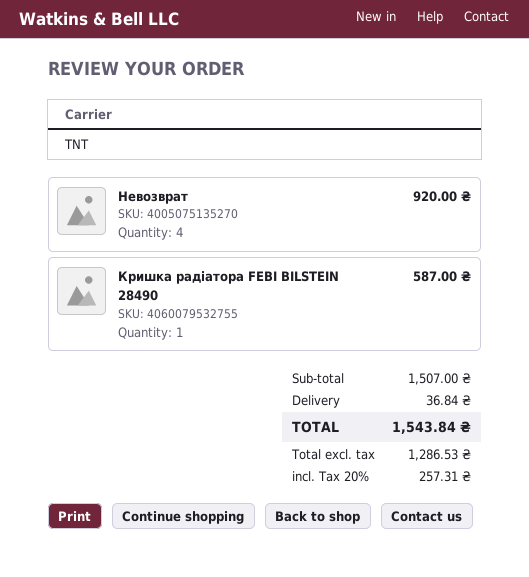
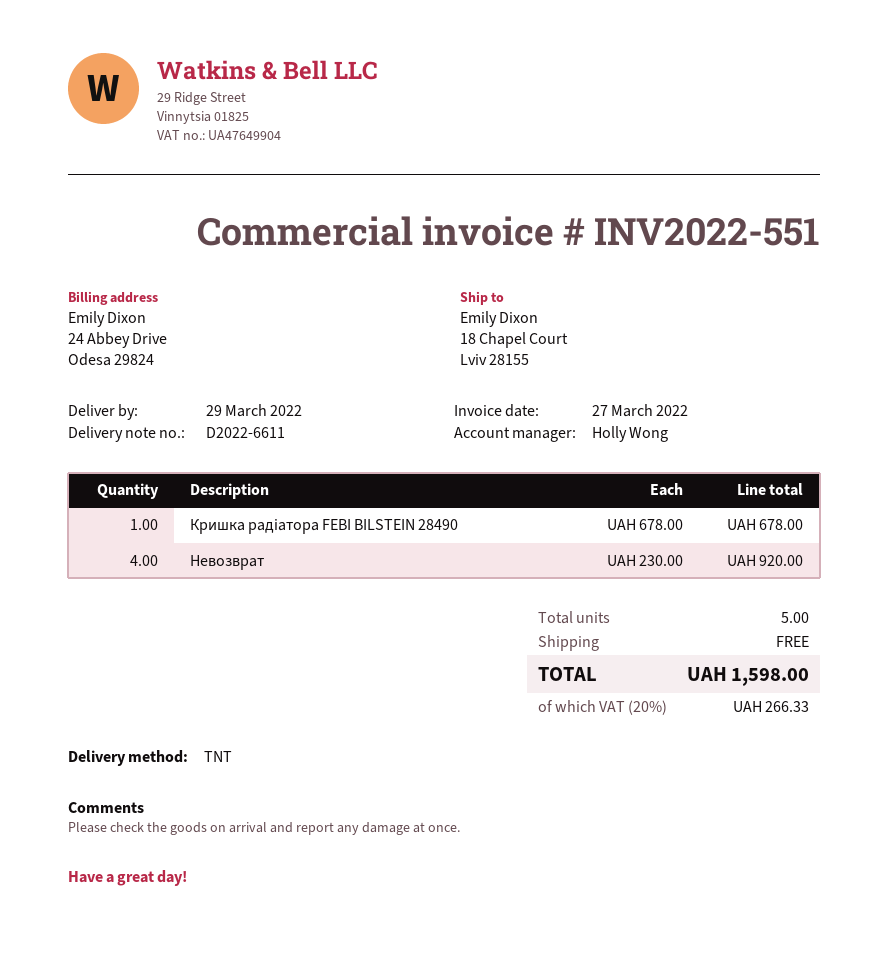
Кришка радіатора FEBI BILSTEIN 28490: 1 for 587.00 -> 1 for 678.00
shipping: 36.84 -> 0.00
tax: 20% = 257.31 -> 20% = 266.33
total: 1543.84 -> 1598.00

